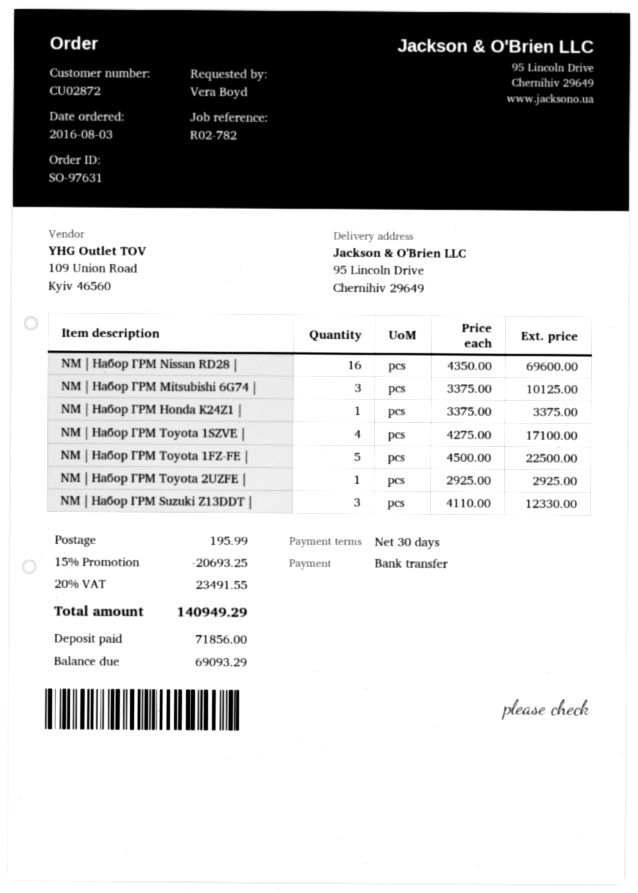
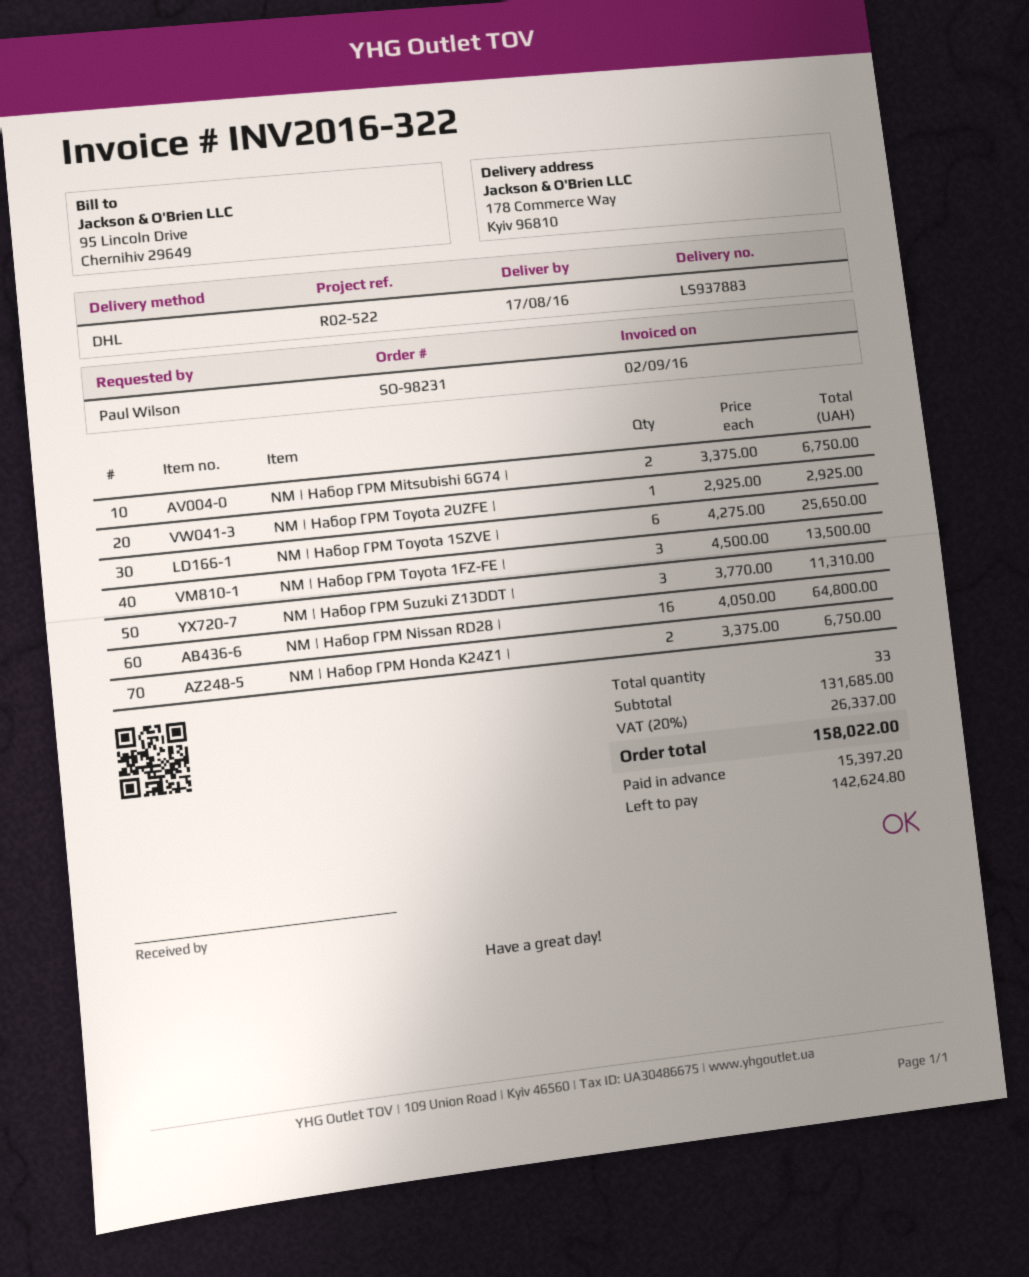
order number: SO-97631 -> SO-98231
reference: R02-782 -> R02-522
ordered by: Vera Boyd -> Paul Wilson
ship to: 95 Lincoln Drive, Chernihiv 29649 -> 178 Commerce Way, Kyiv 96810
NM | Набор ГРМ Nissan RD28 |: 16 x 4350.00 = 69600.00 -> 16 x 4050.00 = 64800.00
NM | Набор ГРМ Mitsubishi 6G74 |: 3 x 3375.00 = 10125.00 -> 2 x 3375.00 = 6750.00
NM | Набор ГРМ Honda K24Z1 |: 1 x 3375.00 = 3375.00 -> 2 x 3375.00 = 6750.00
NM | Набор ГРМ Toyota 1SZVE |: 4 x 4275.00 = 17100.00 -> 6 x 4275.00 = 25650.00
NM | Набор ГРМ Toyota 1FZ-FE |: 5 x 4500.00 = 22500.00 -> 3 x 4500.00 = 13500.00
NM | Набор ГРМ Suzuki Z13DDT |: 3 x 4110.00 = 12330.00 -> 3 x 3770.00 = 11310.00
discount: 15% = 20693.25 -> none
shipping: 195.99 -> none
tax: 20% = 23491.55 -> 20% = 26337.00
total: 140949.29 -> 158022.00
deposit: 71856.00 -> 15397.20
balance: 69093.29 -> 142624.80

